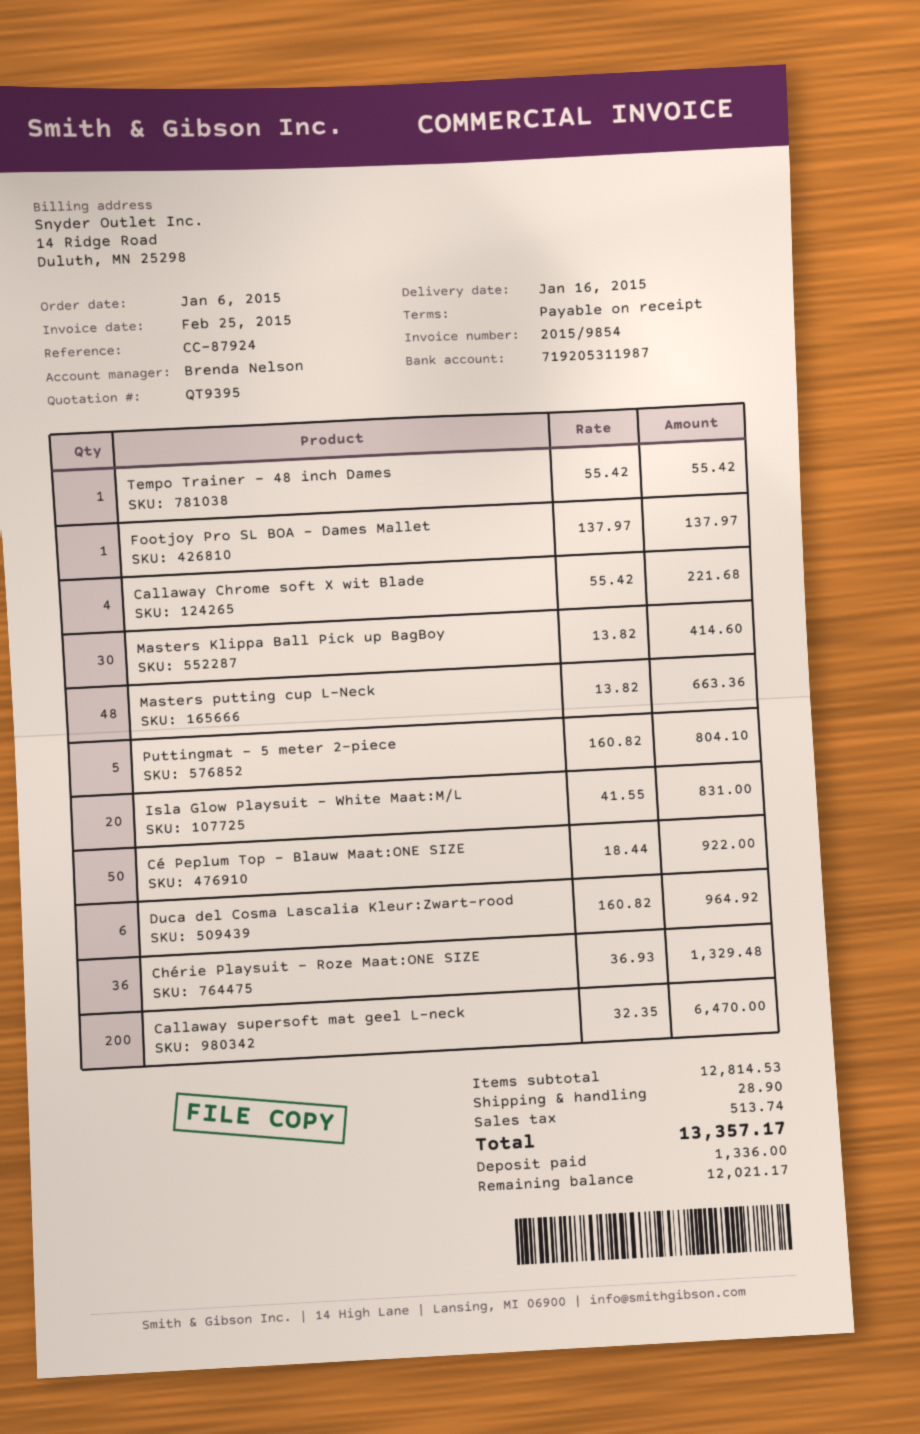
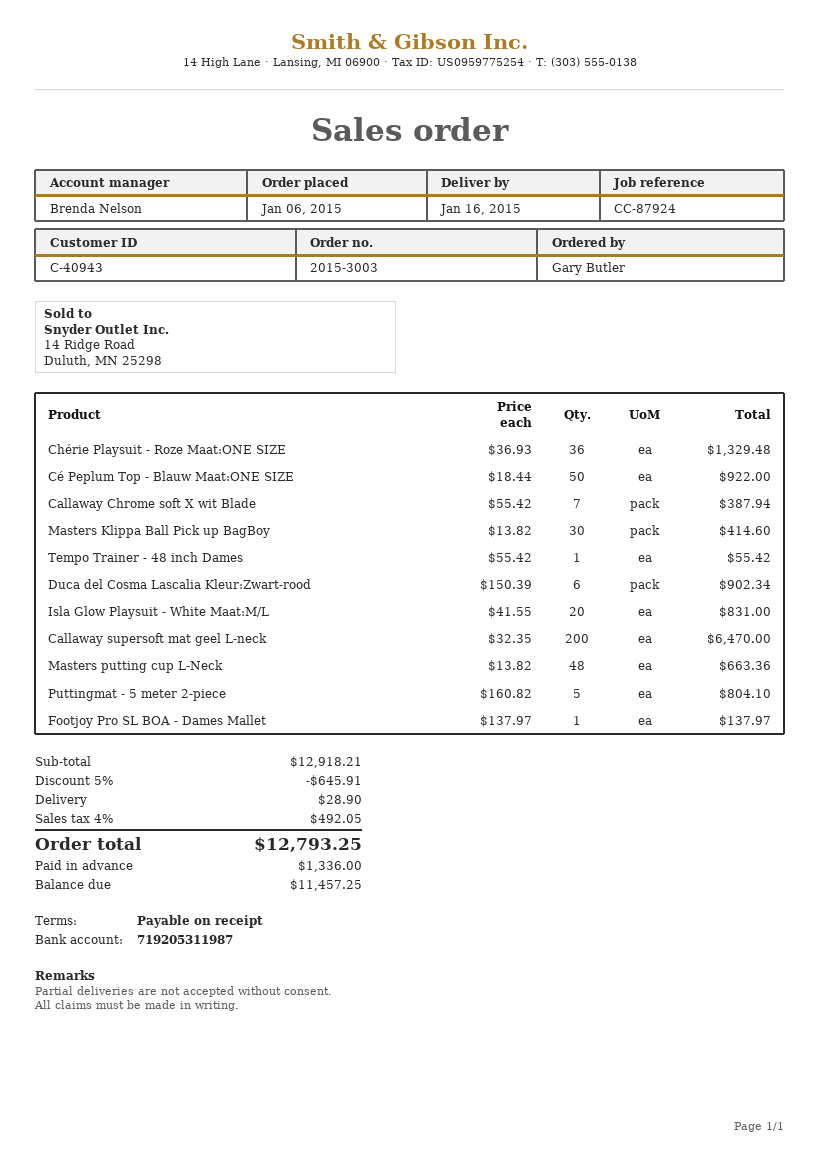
Callaway Chrome soft X wit Blade: 4 x 55.42 = 221.68 -> 7 x 55.42 = 387.94
Duca del Cosma Lascalia Kleur:Zwart-rood: 6 x 160.82 = 964.92 -> 6 x 150.39 = 902.34
subtotal: 12814.53 -> 12918.21
discount: none -> 5% = 645.91
tax: 513.74 -> 492.05
total: 13357.17 -> 12793.25
balance: 12021.17 -> 11457.25

